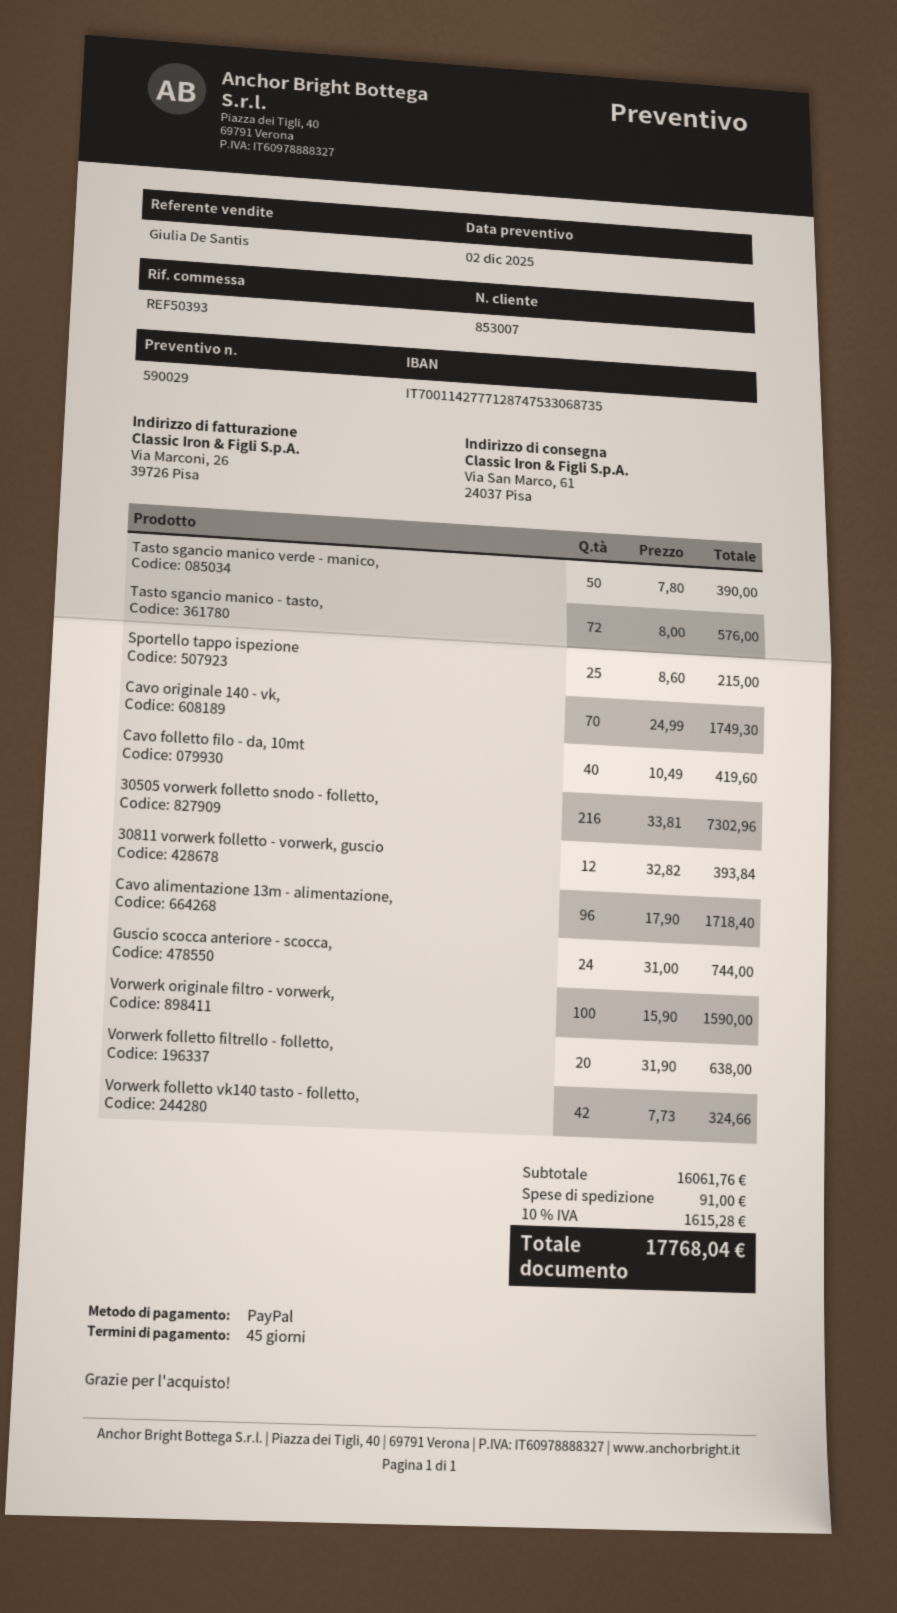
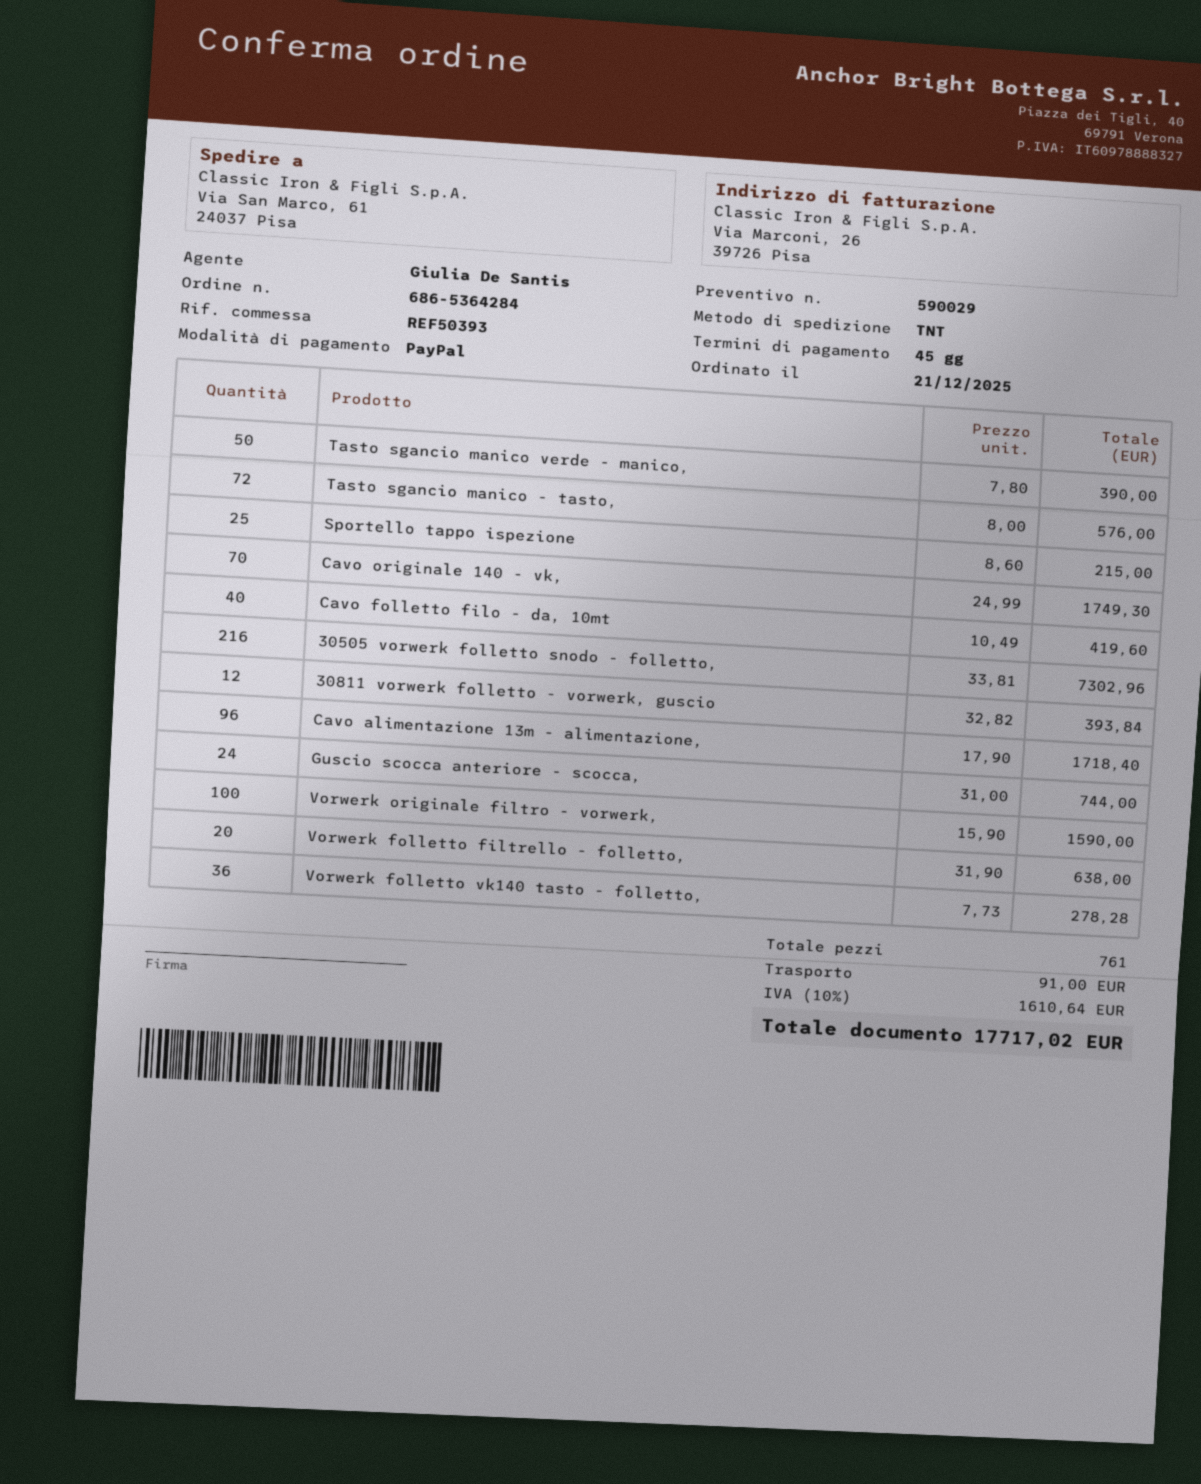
Vorwerk folletto vk140 tasto - folletto,: 42 x 7.73 = 324.66 -> 36 x 7.73 = 278.28
tax: 10% = 1615.28 -> 10% = 1610.64
total: 17768.04 -> 17717.02

